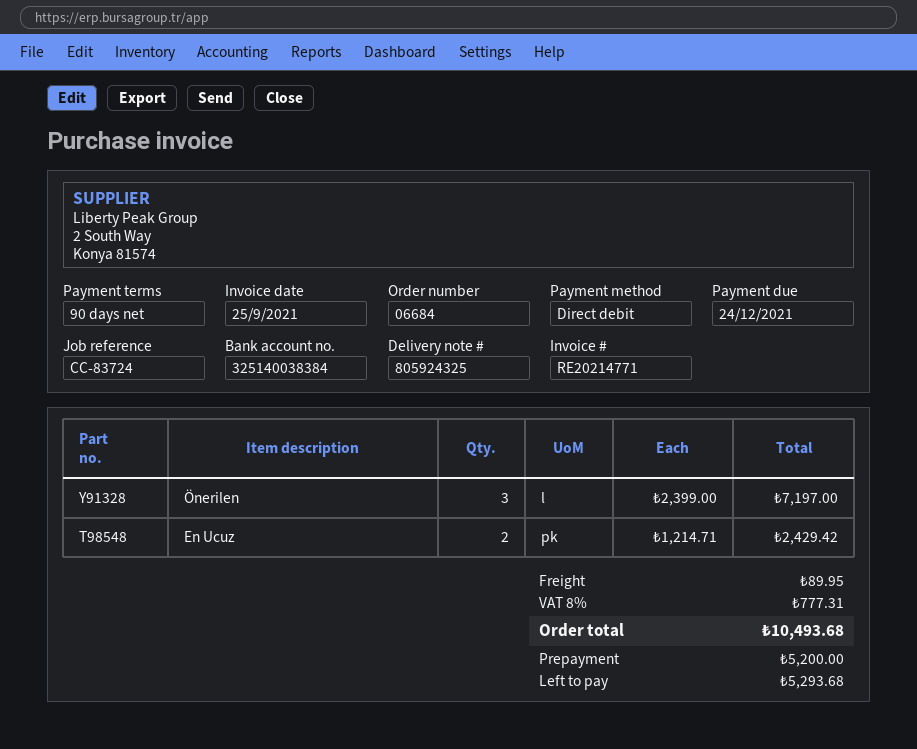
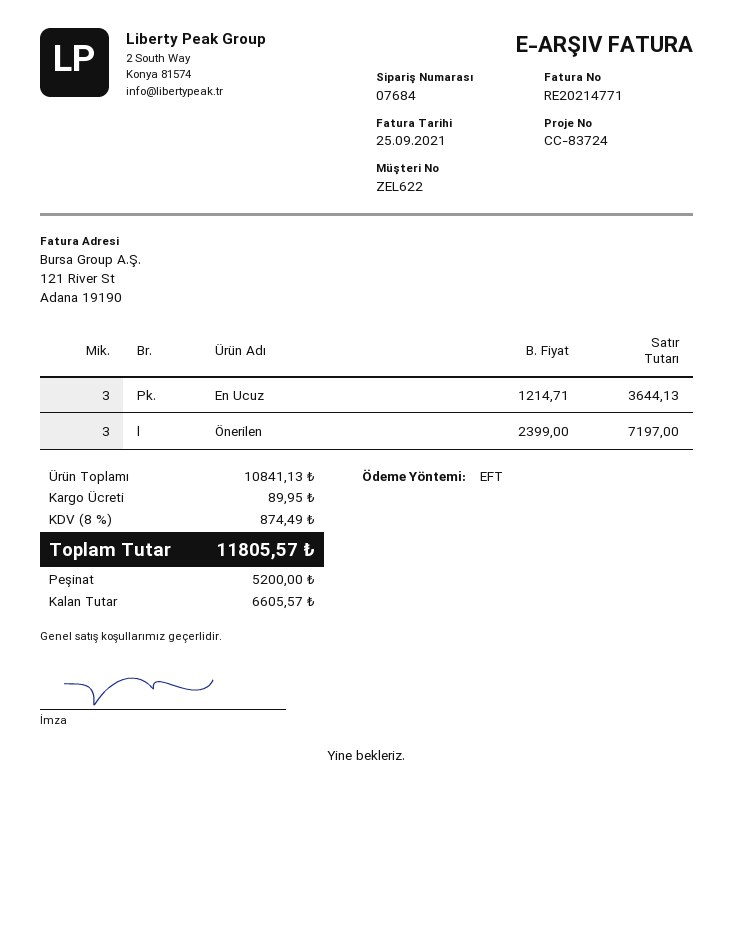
order number: 06684 -> 07684
payment method: direct debit -> bank transfer
En Ucuz: 2 x 1214.71 = 2429.42 -> 3 x 1214.71 = 3644.13
tax: 8% = 777.31 -> 8% = 874.49
total: 10493.68 -> 11805.57
balance: 5293.68 -> 6605.57

